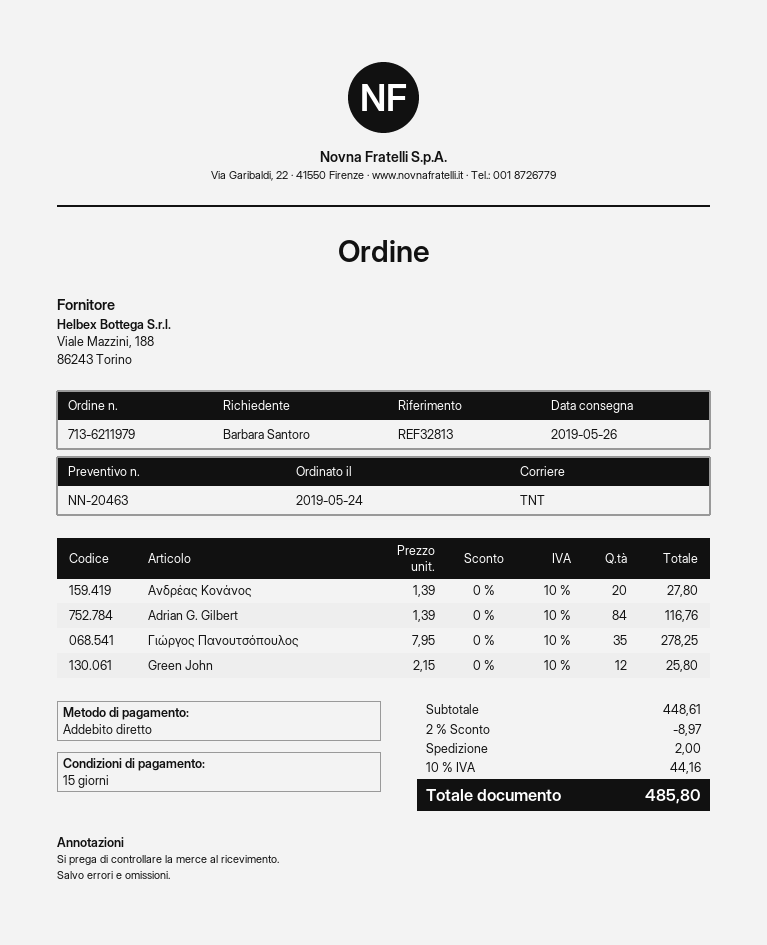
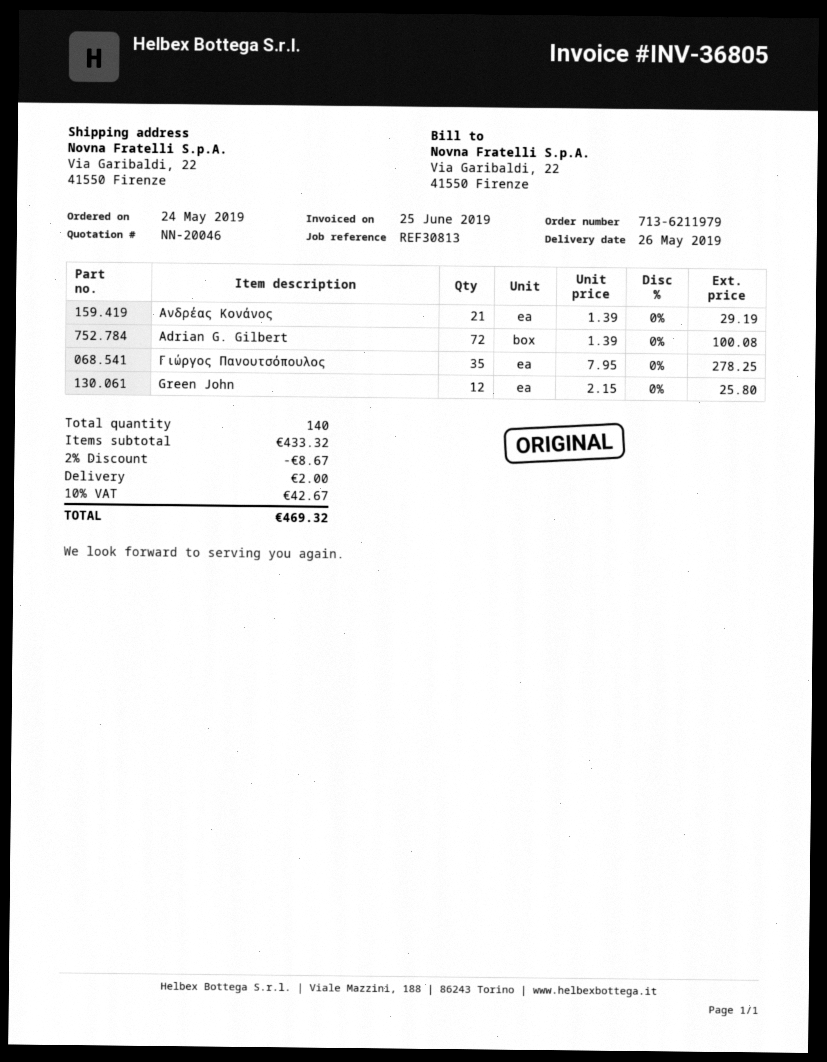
quote number: NN-20463 -> NN-20046
reference: REF32813 -> REF30813
Ανδρέας Κονάνος: 20 x 1.39 = 27.80 -> 21 x 1.39 = 29.19
Adrian G. Gilbert: 84 x 1.39 = 116.76 -> 72 x 1.39 = 100.08
subtotal: 448.61 -> 433.32
discount: 2% = 8.97 -> 2% = 8.67
tax: 10% = 44.16 -> 10% = 42.67
total: 485.80 -> 469.32

